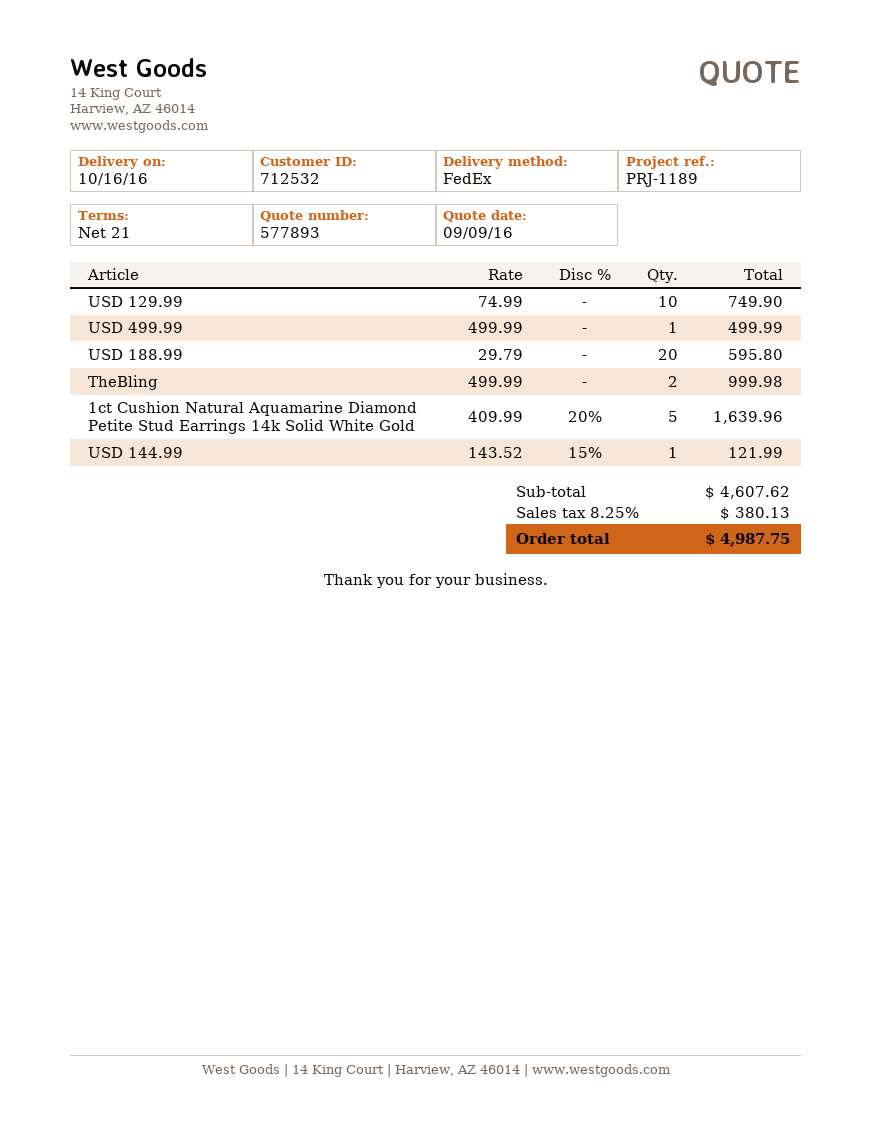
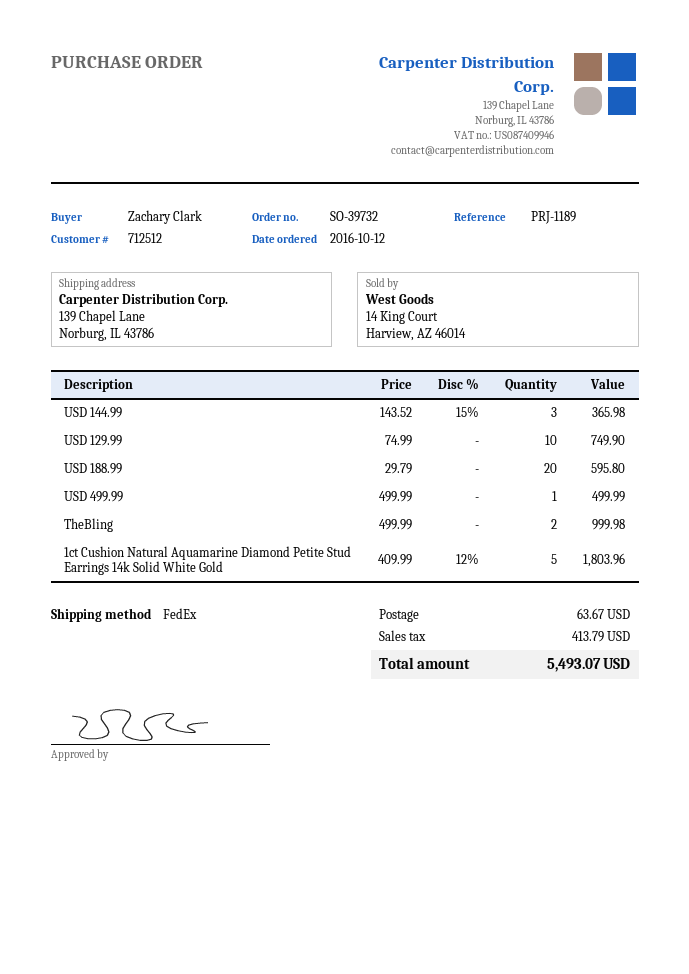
customer number: 712532 -> 712512
1ct Cushion Natural Aquamarine Diamond Petite Stud Earrings 14k Solid White Gold: 5 x 409.99 - 20% = 1639.96 -> 5 x 409.99 - 12% = 1803.96
USD 144.99: 1 x 143.52 - 15% = 121.99 -> 3 x 143.52 - 15% = 365.98
shipping: none -> 63.67
tax: 380.13 -> 413.79
total: 4987.75 -> 5493.07

